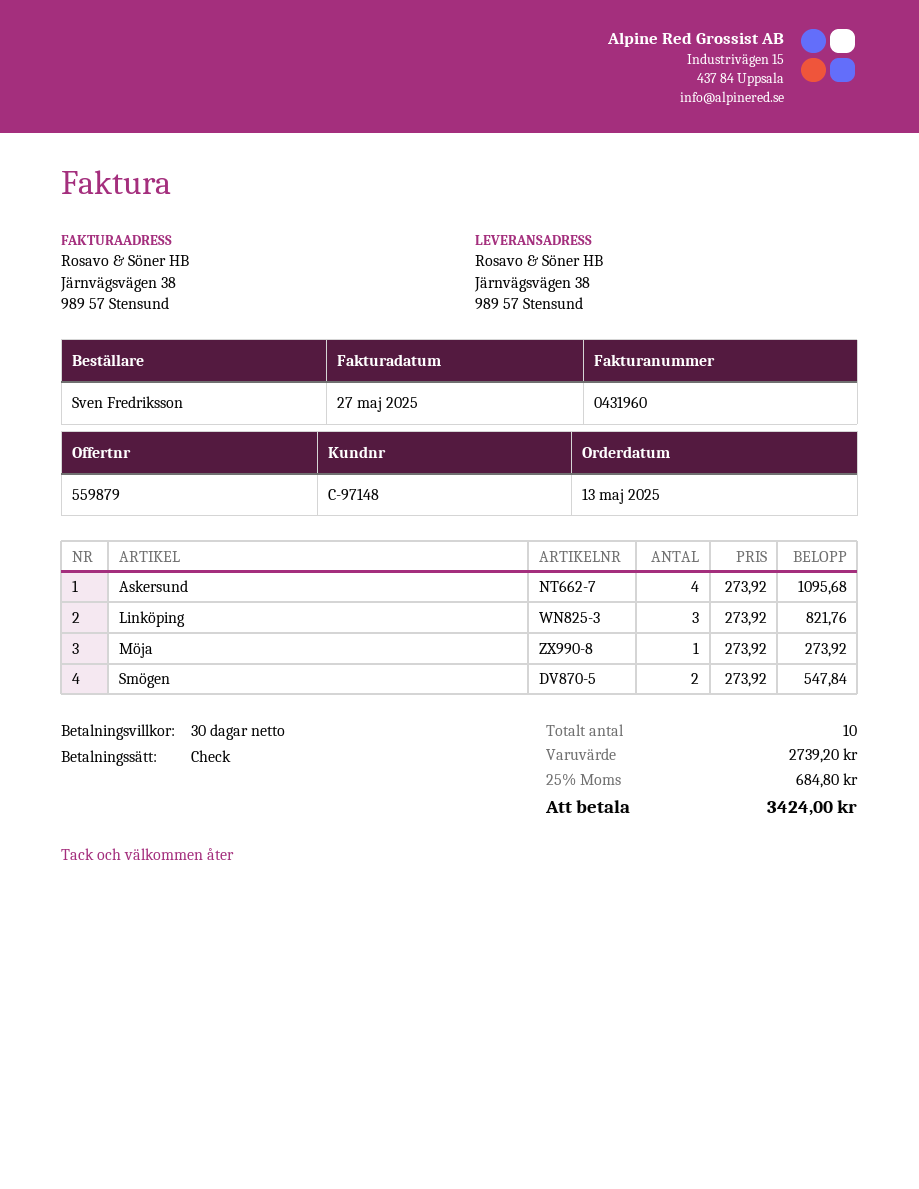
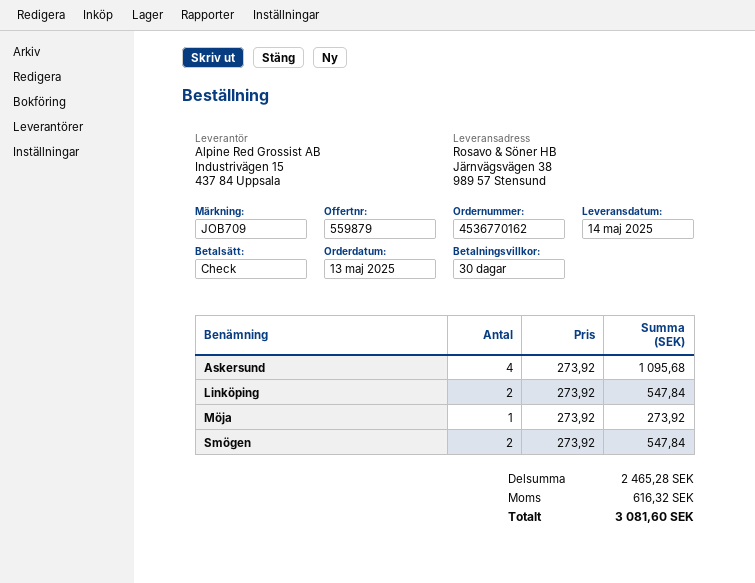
Linköping: 3 x 273.92 = 821.76 -> 2 x 273.92 = 547.84
subtotal: 2739.20 -> 2465.28
tax: 684.80 -> 616.32
total: 3424.00 -> 3081.60

